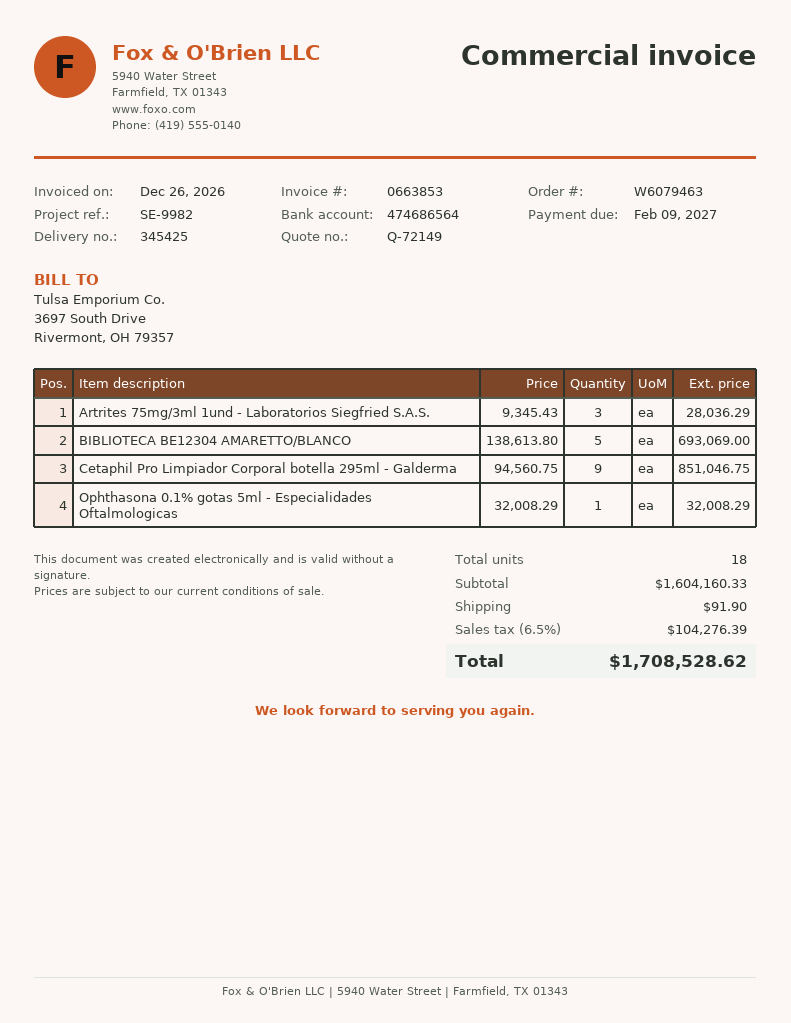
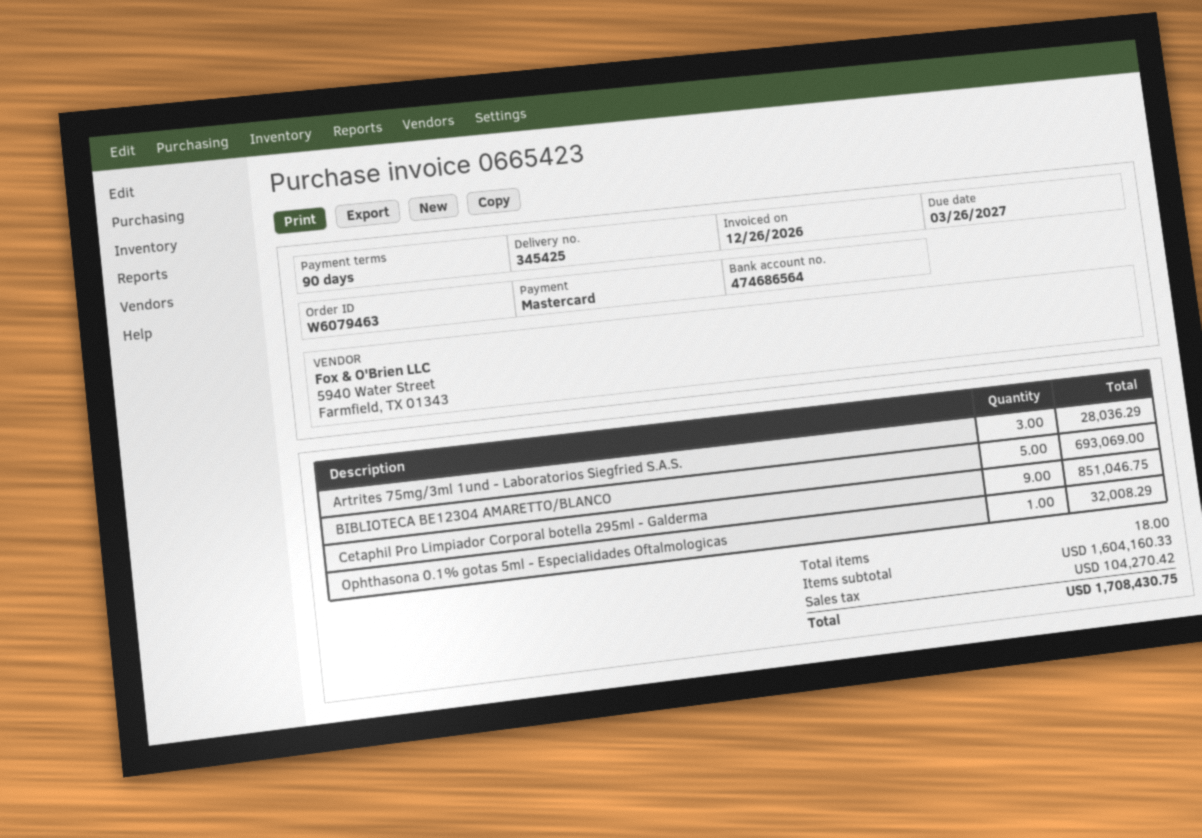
invoice number: 0663853 -> 0665423
due date: 2027-02-09 -> 2027-03-26
shipping: 91.90 -> none
tax: 104276.39 -> 104270.42
total: 1708528.62 -> 1708430.75

